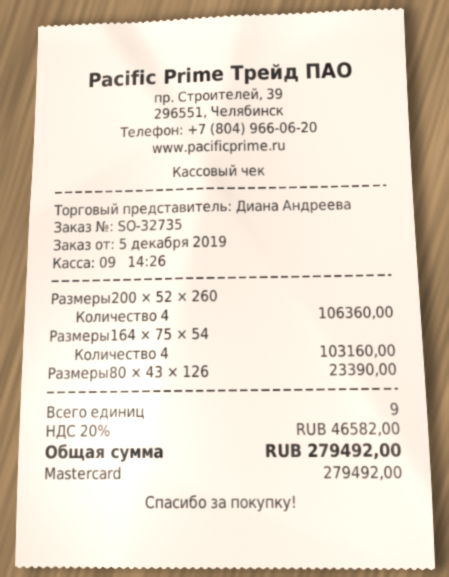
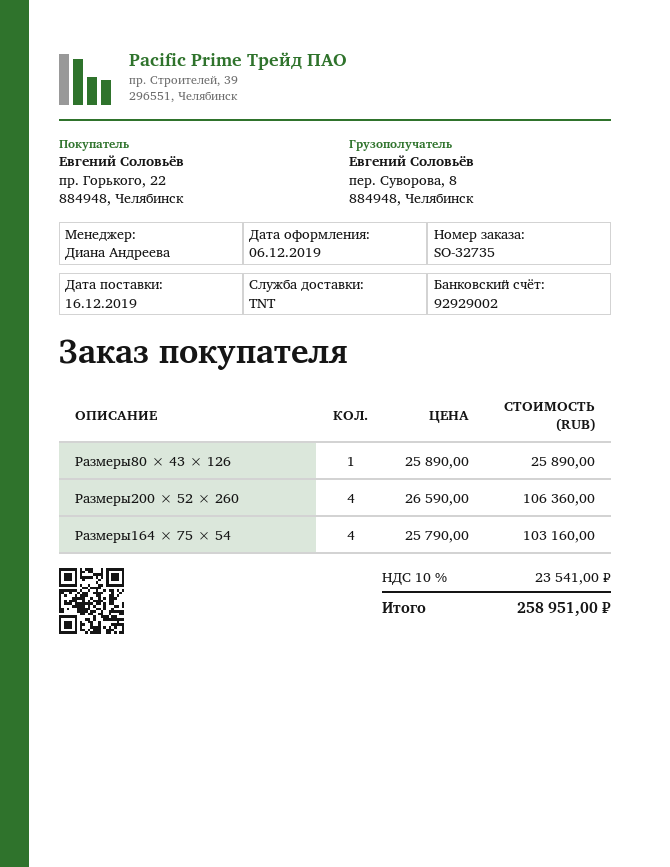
order date: 2019-12-05 -> 2019-12-06
Размеры80 × 43 × 126: 1 for 23390.00 -> 1 for 25890.00
tax: 20% = 46582.00 -> 10% = 23541.00
total: 279492.00 -> 258951.00

